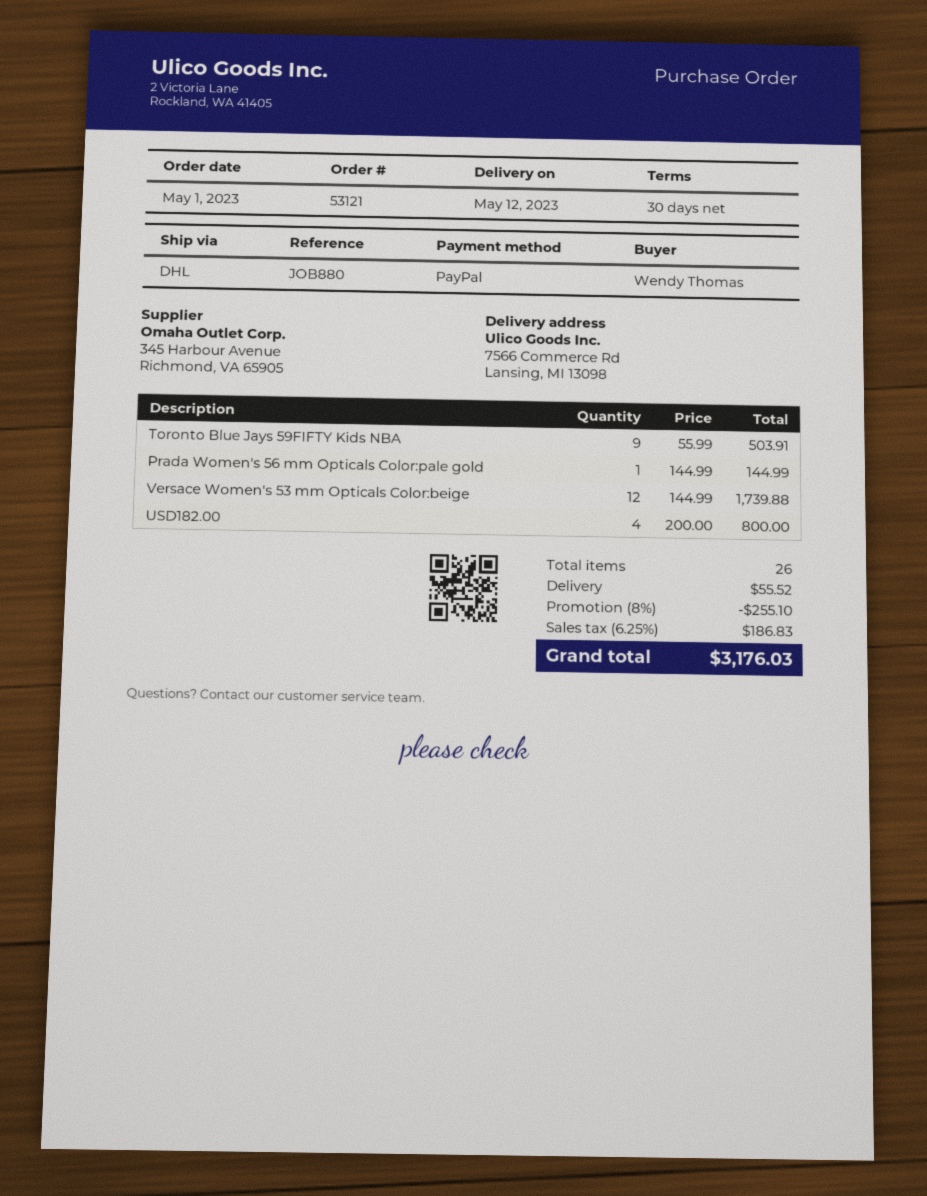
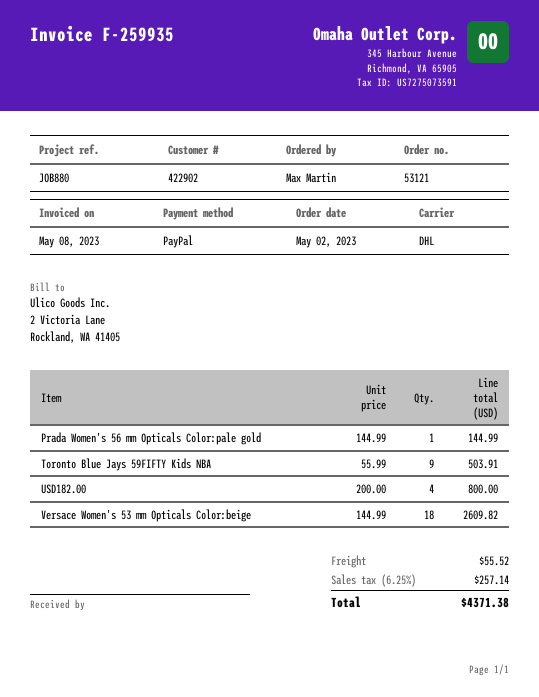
order date: 2023-05-01 -> 2023-05-02
ordered by: Wendy Thomas -> Max Martin
Versace Women's 53 mm Opticals Color:beige: 12 x 144.99 = 1739.88 -> 18 x 144.99 = 2609.82
discount: 8% = 255.10 -> none
tax: 6.25% = 186.83 -> 6.25% = 257.14
total: 3176.03 -> 4371.38

